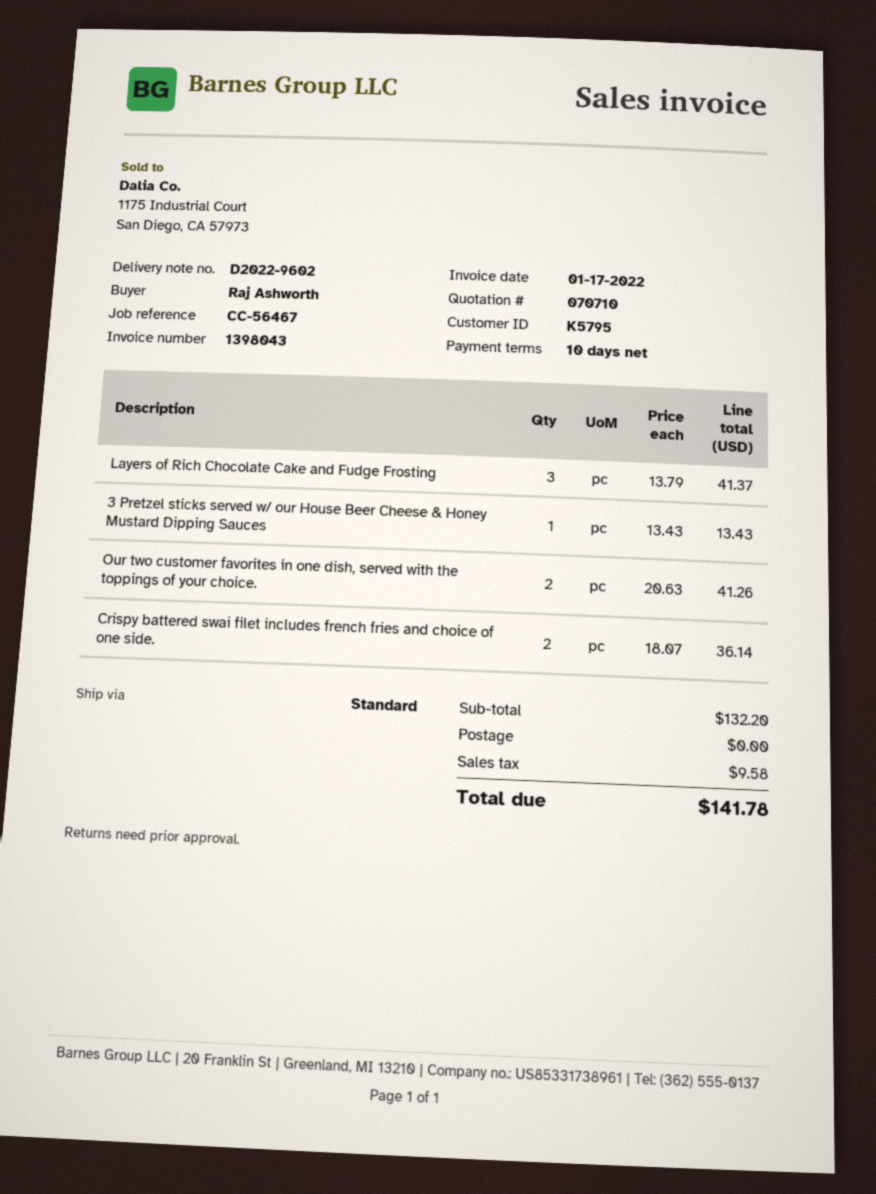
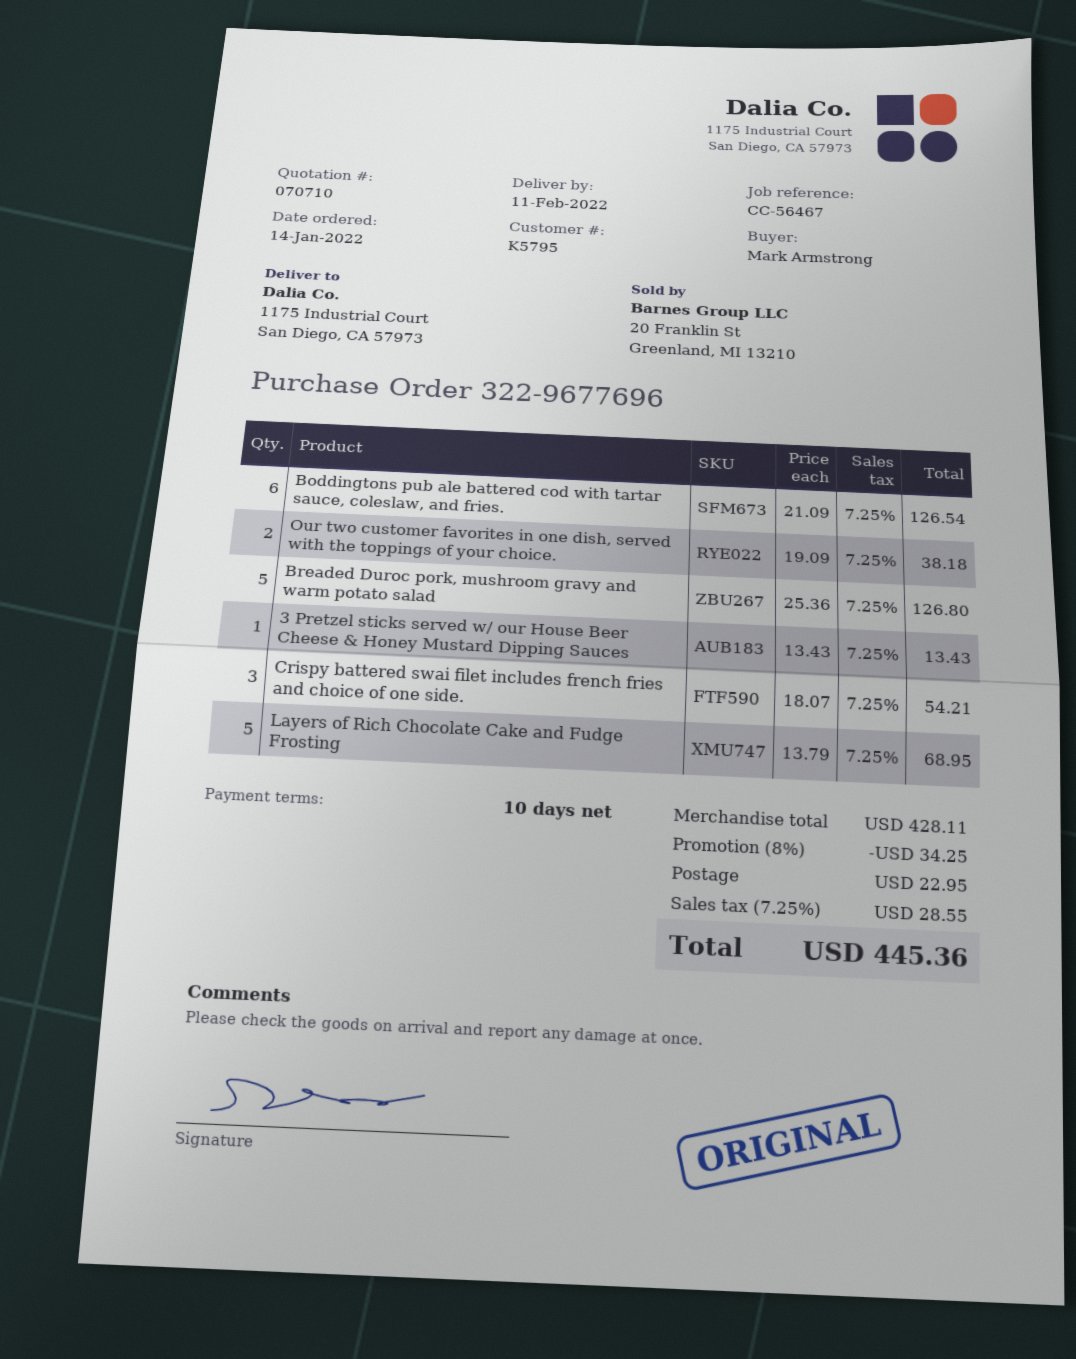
ordered by: Raj Ashworth -> Mark Armstrong
Layers of Rich Chocolate Cake and Fudge Frosting: 3 x 13.79 = 41.37 -> 5 x 13.79 = 68.95
Our two customer favorites in one dish, served with the toppings of your choice.: 2 x 20.63 = 41.26 -> 2 x 19.09 = 38.18
Crispy battered swai filet includes french fries and choice of one side.: 2 x 18.07 = 36.14 -> 3 x 18.07 = 54.21
Boddingtons pub ale battered cod with tartar sauce, coleslaw, and fries.: none -> 6 x 21.09 = 126.54
Breaded Duroc pork, mushroom gravy and warm potato salad: none -> 5 x 25.36 = 126.80
subtotal: 132.20 -> 428.11
discount: none -> 8% = 34.25
shipping: 0.00 -> 22.95
tax: 9.58 -> 28.55
total: 141.78 -> 445.36

